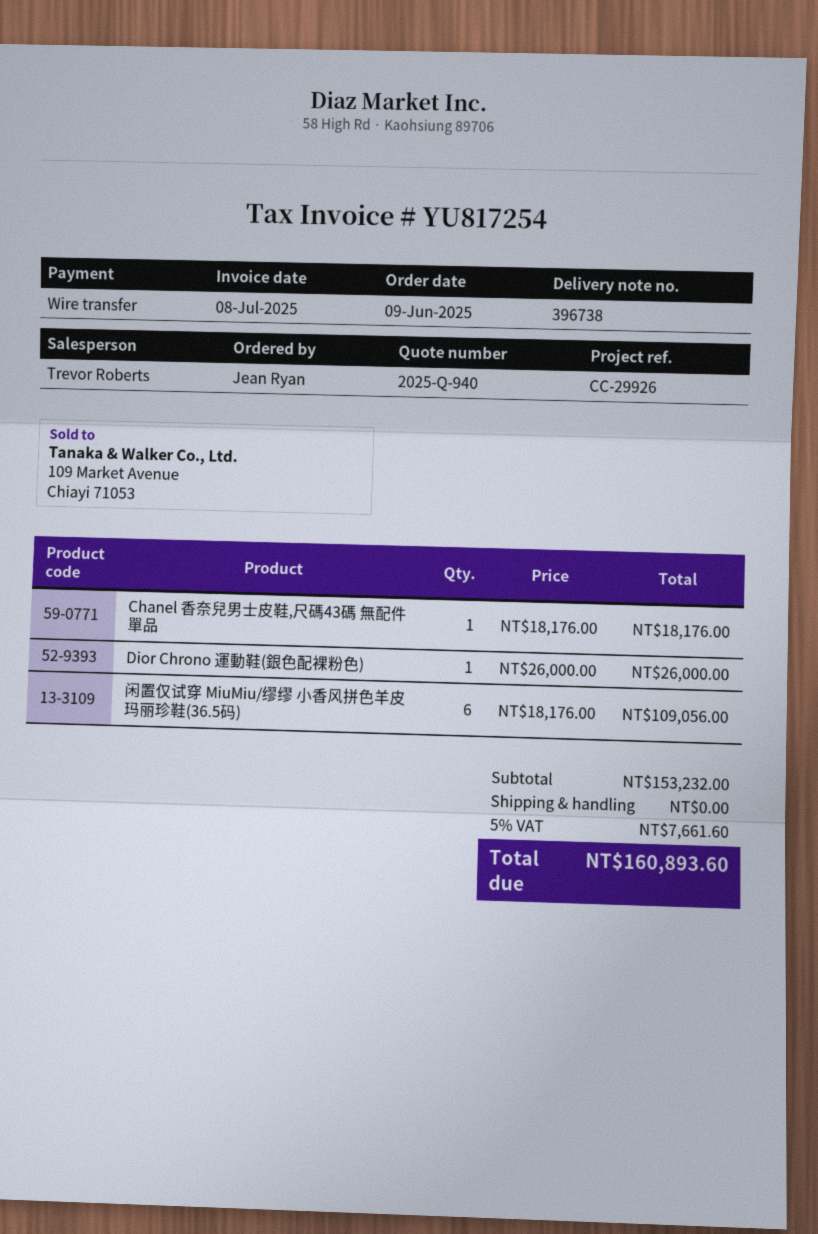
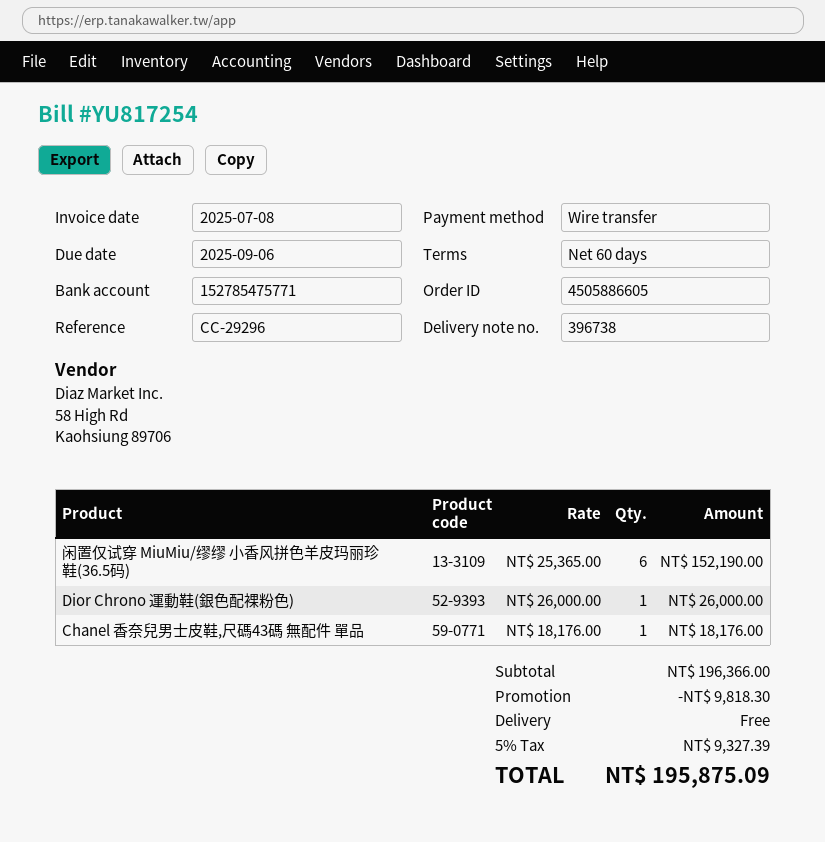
reference: CC-29926 -> CC-29296
闲置仅试穿 MiuMiu/缪缪 小香风拼色羊皮玛丽珍鞋(36.5码): 6 x 18176.00 = 109056.00 -> 6 x 25365.00 = 152190.00
subtotal: 153232.00 -> 196366.00
discount: none -> 9818.30
tax: 5% = 7661.60 -> 5% = 9327.39
total: 160893.60 -> 195875.09

